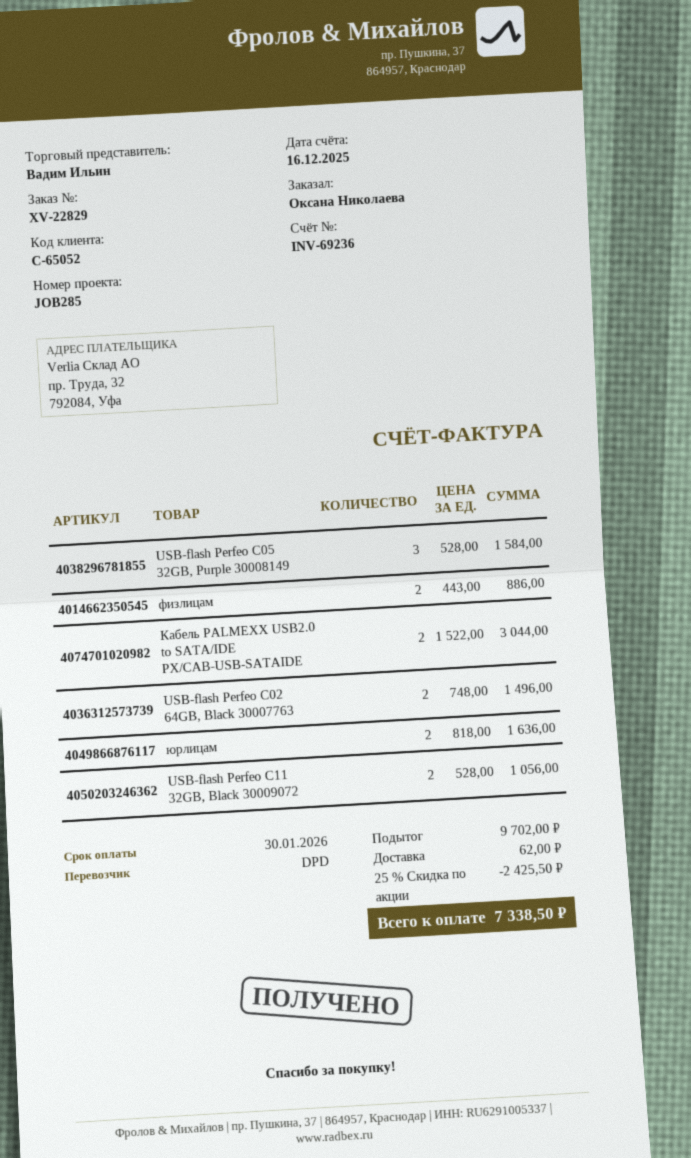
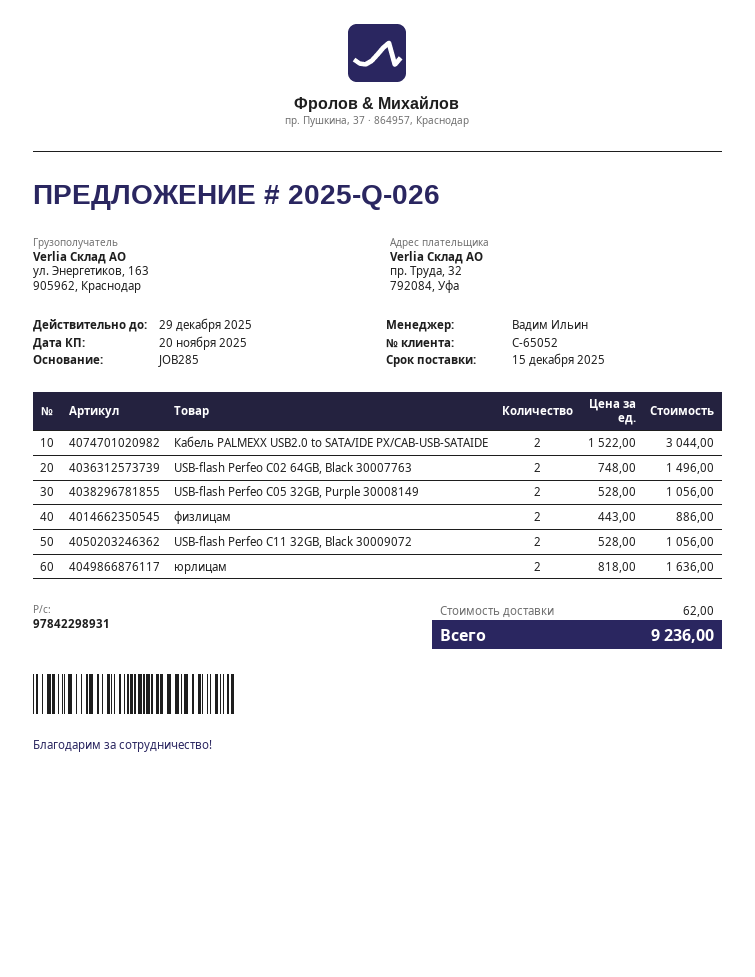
USB-flash Perfeo C05 32GB, Purple 30008149: 3 x 528.00 = 1584.00 -> 2 x 528.00 = 1056.00
discount: 25% = 2425.50 -> none
total: 7338.50 -> 9236.00

